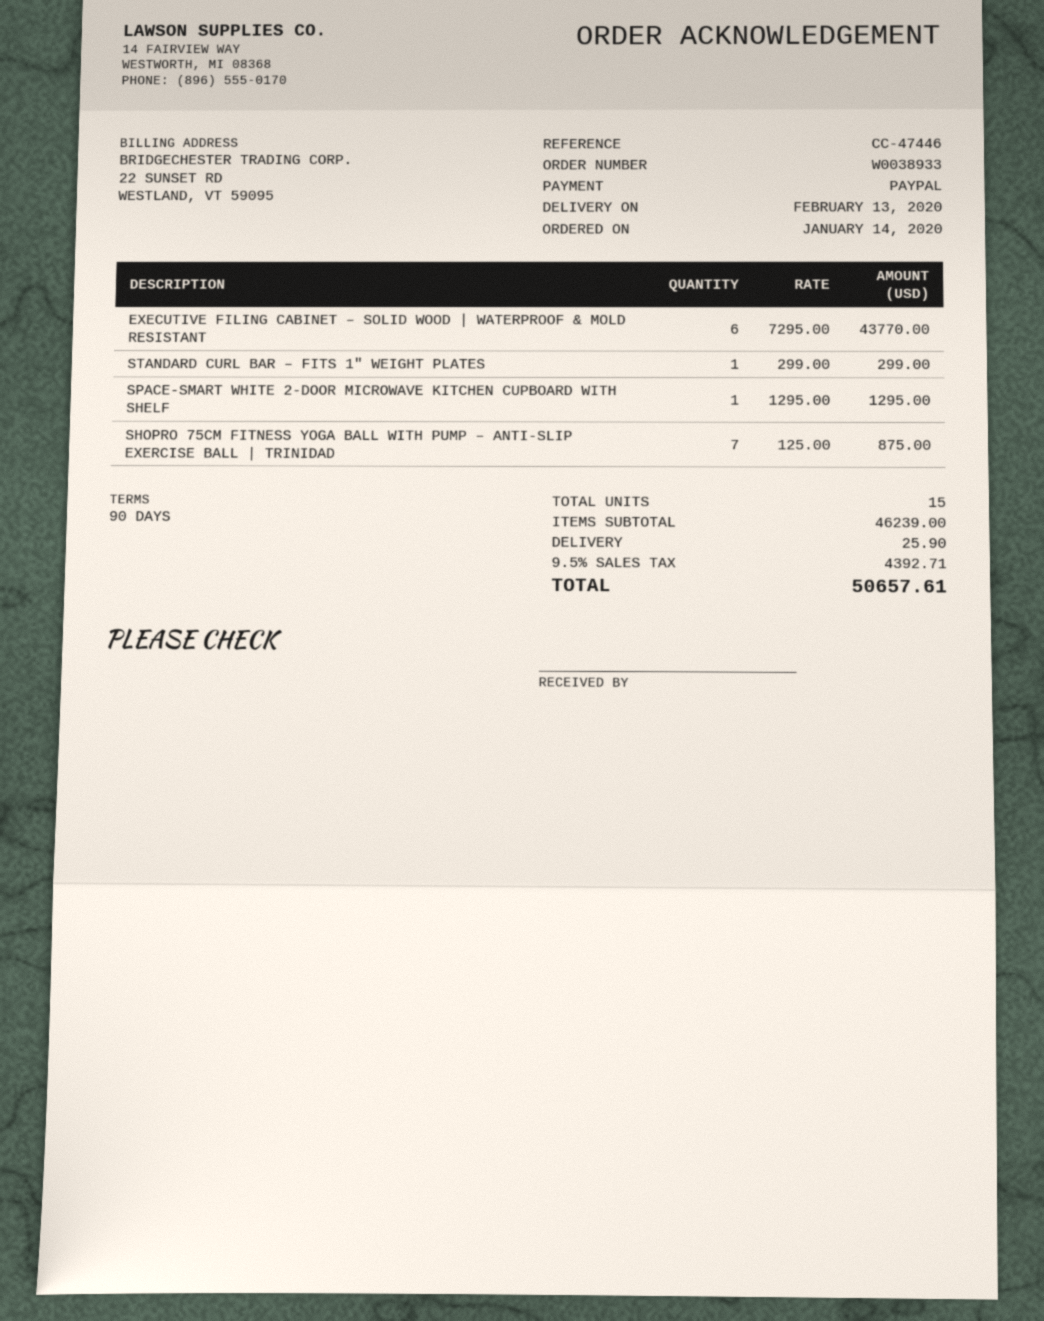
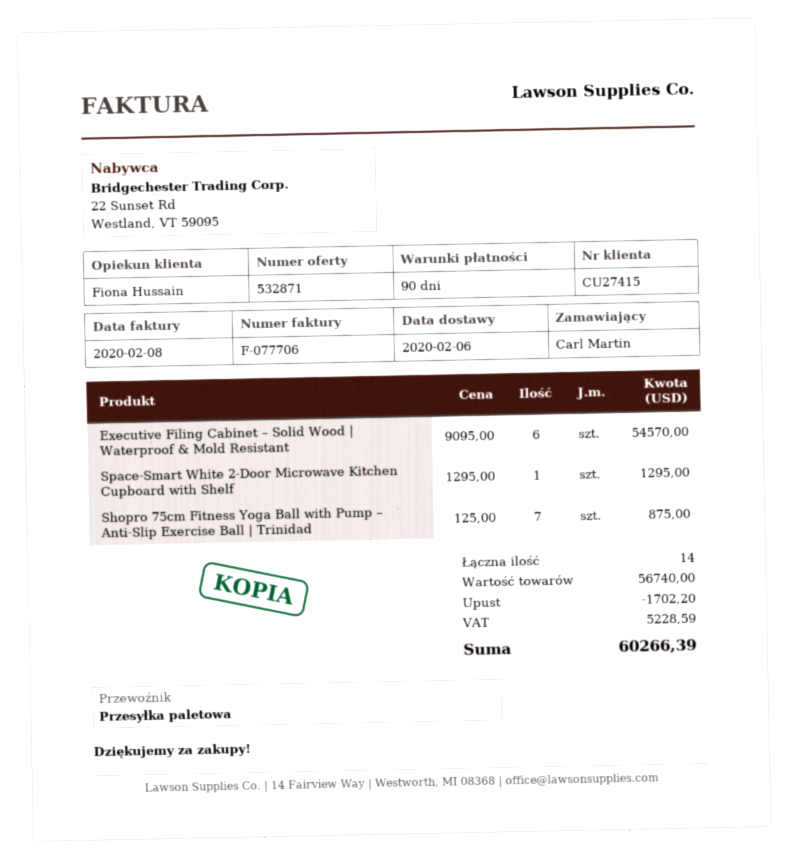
delivery date: 2020-02-13 -> 2020-02-06
EXECUTIVE FILING CABINET – SOLID WOOD | WATERPROOF & MOLD RESISTANT: 6 x 7295.00 = 43770.00 -> 6 x 9095.00 = 54570.00
STANDARD CURL BAR – FITS 1″ WEIGHT PLATES: 1 x 299.00 = 299.00 -> none
total quantity: 15 -> 14
subtotal: 46239.00 -> 56740.00
discount: none -> 1702.20
shipping: 25.90 -> none
tax: 4392.71 -> 5228.59
total: 50657.61 -> 60266.39

